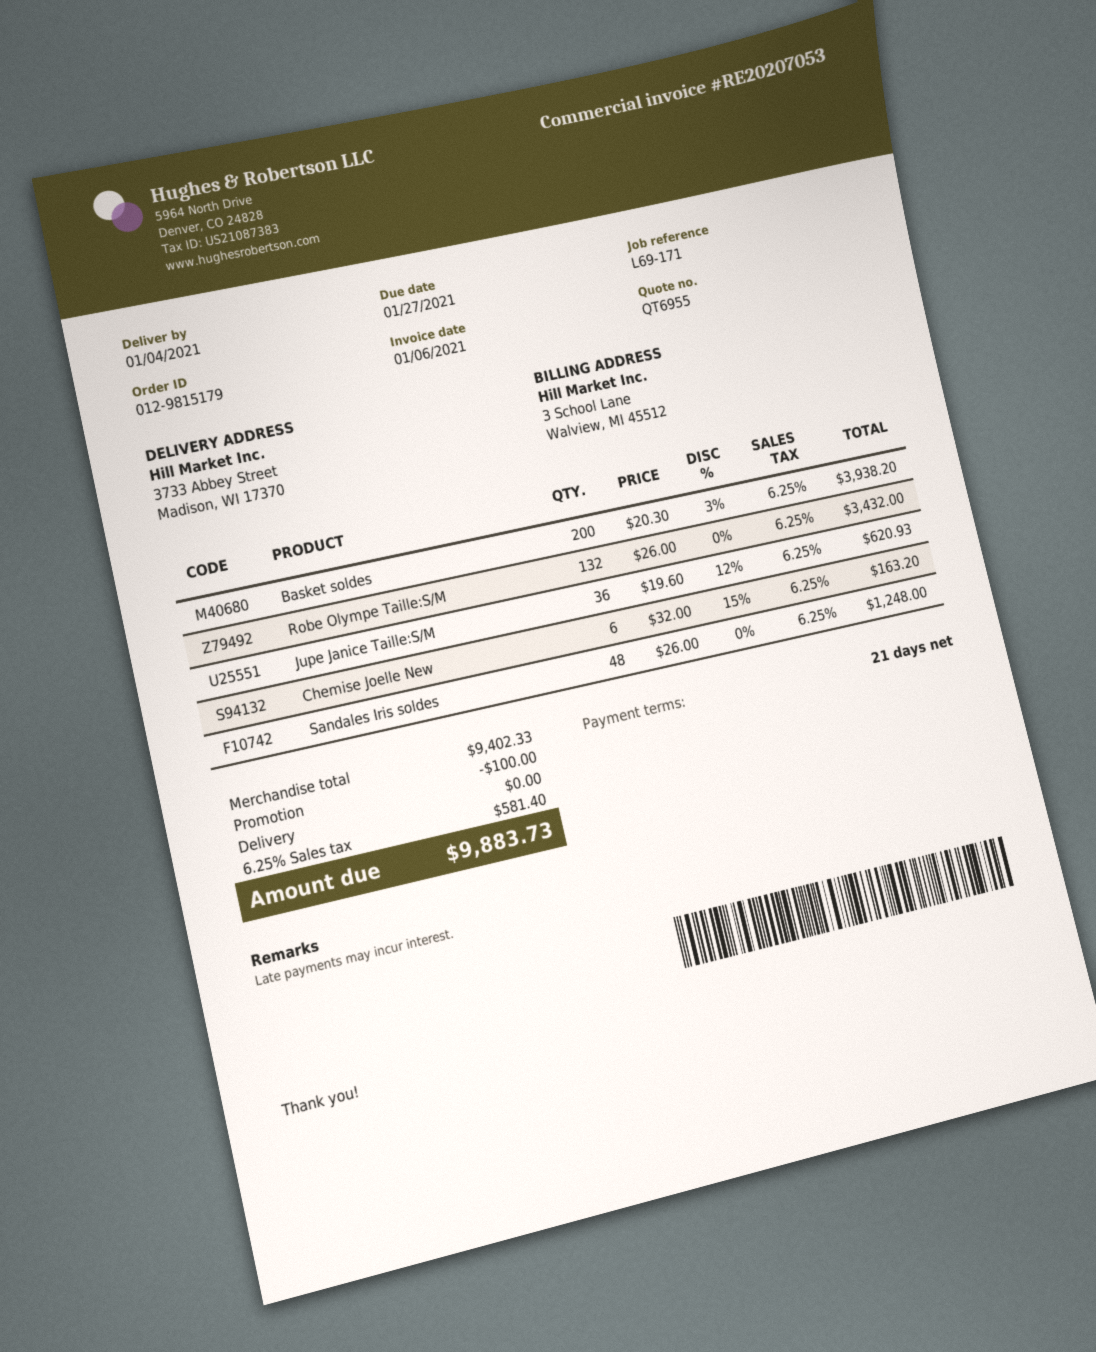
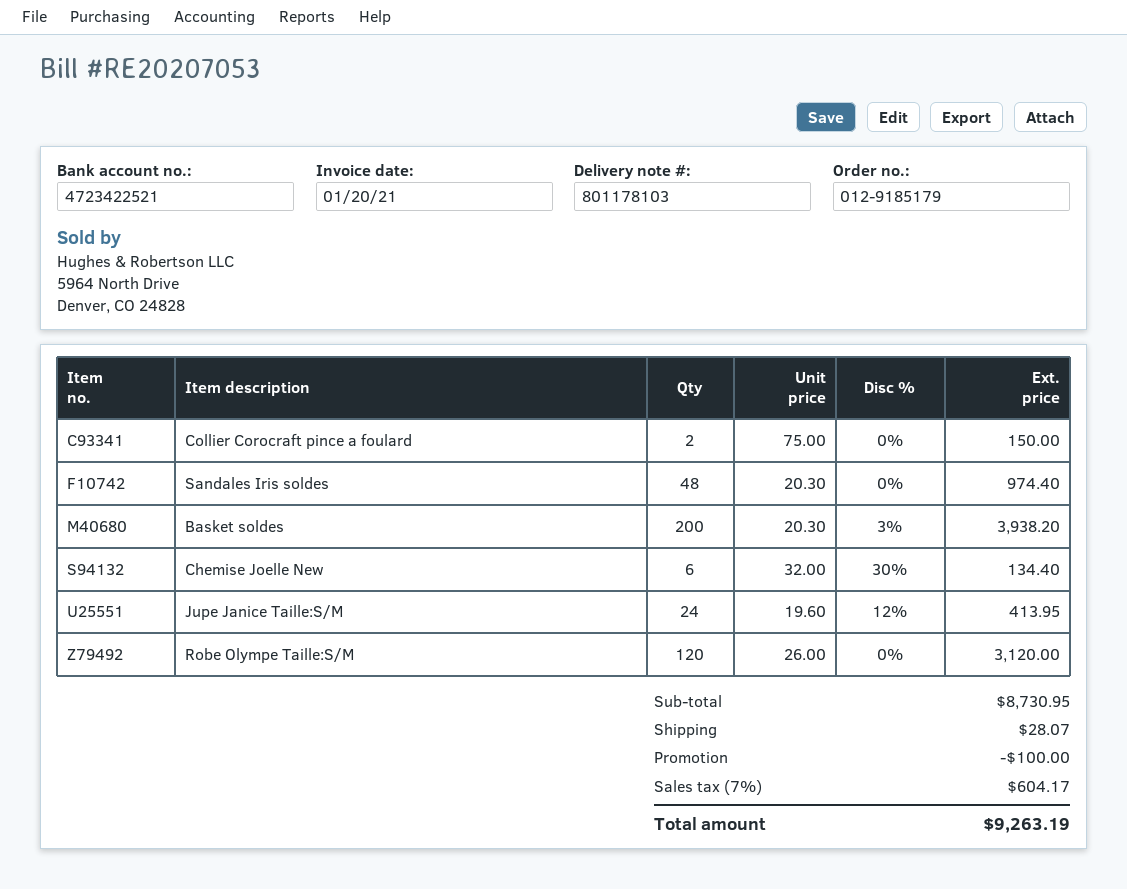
order number: 012-9815179 -> 012-9185179
invoice date: 2021-01-06 -> 2021-01-20
Robe Olympe Taille:S/M: 132 x 26.00 = 3432.00 -> 120 x 26.00 = 3120.00
Jupe Janice Taille:S/M: 36 x 19.60 - 12% = 620.93 -> 24 x 19.60 - 12% = 413.95
Chemise Joelle New: 6 x 32.00 - 15% = 163.20 -> 6 x 32.00 - 30% = 134.40
Sandales Iris soldes: 48 x 26.00 = 1248.00 -> 48 x 20.30 = 974.40
Collier Corocraft pince a foulard: none -> 2 x 75.00 = 150.00
subtotal: 9402.33 -> 8730.95
shipping: 0.00 -> 28.07
tax: 6.25% = 581.40 -> 7% = 604.17
total: 9883.73 -> 9263.19

